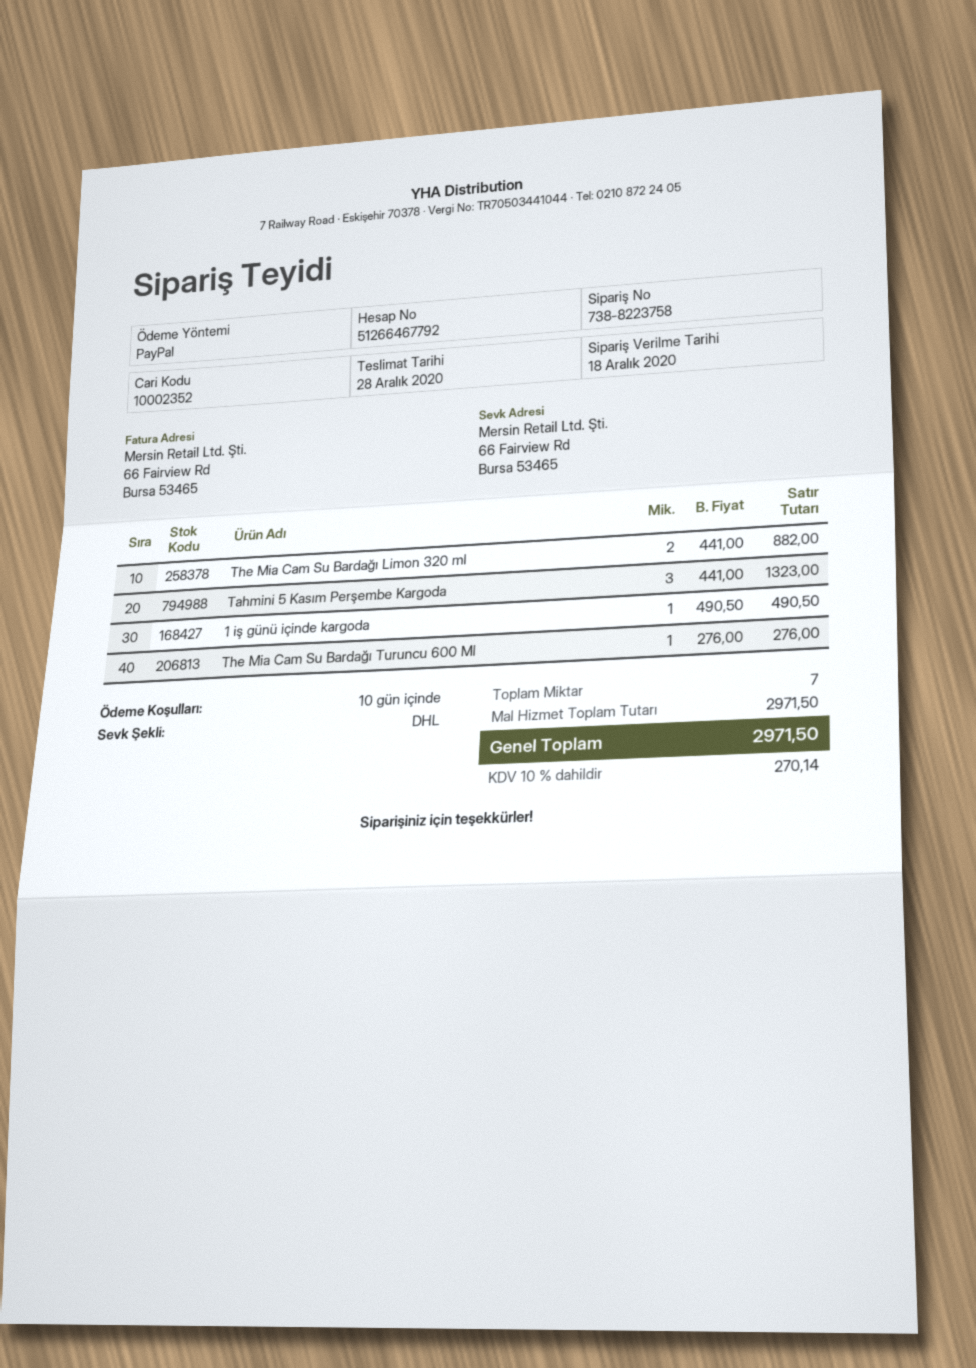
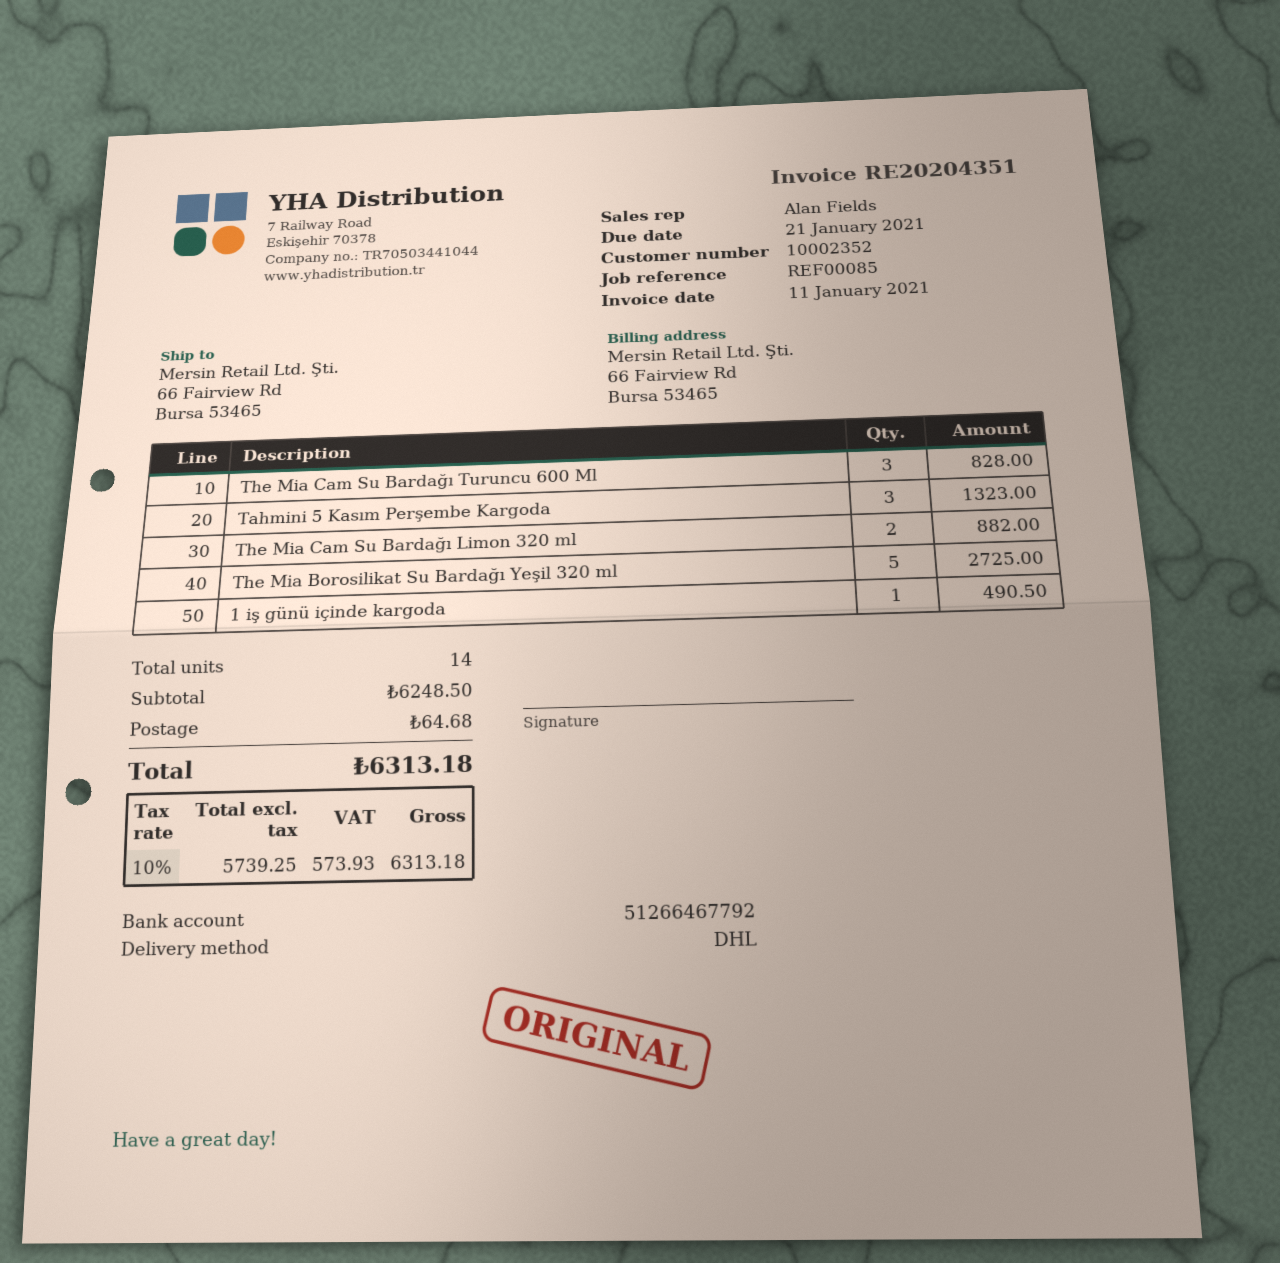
The Mia Cam Su Bardağı Turuncu 600 Ml: 1 for 276.00 -> 3 for 828.00
The Mia Borosilikat Su Bardağı Yeşil 320 ml: none -> 5 for 2725.00
total quantity: 7 -> 14
subtotal: 2971.50 -> 6248.50
shipping: none -> 64.68
tax: 10% = 270.14 -> 10% = 573.93
total: 2971.50 -> 6313.18

